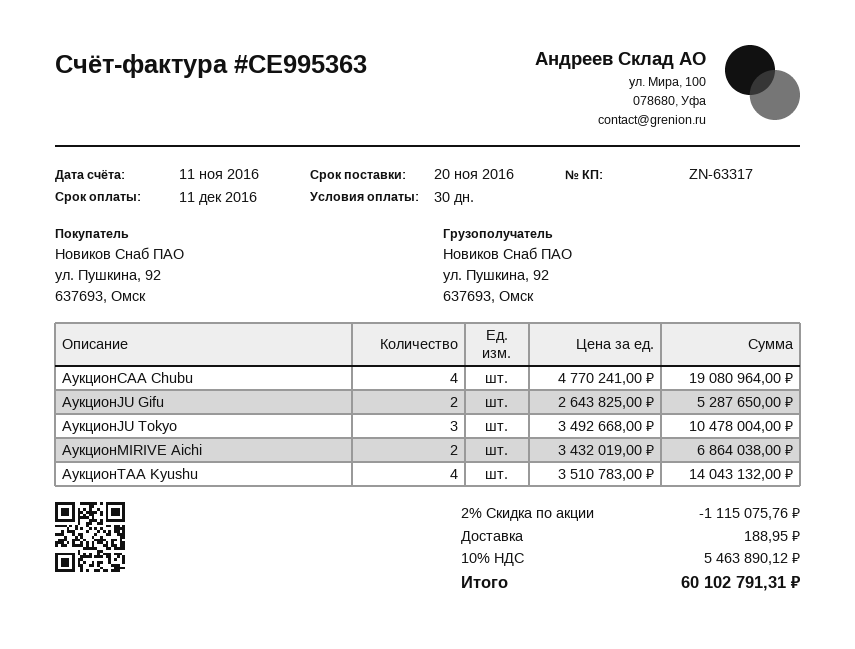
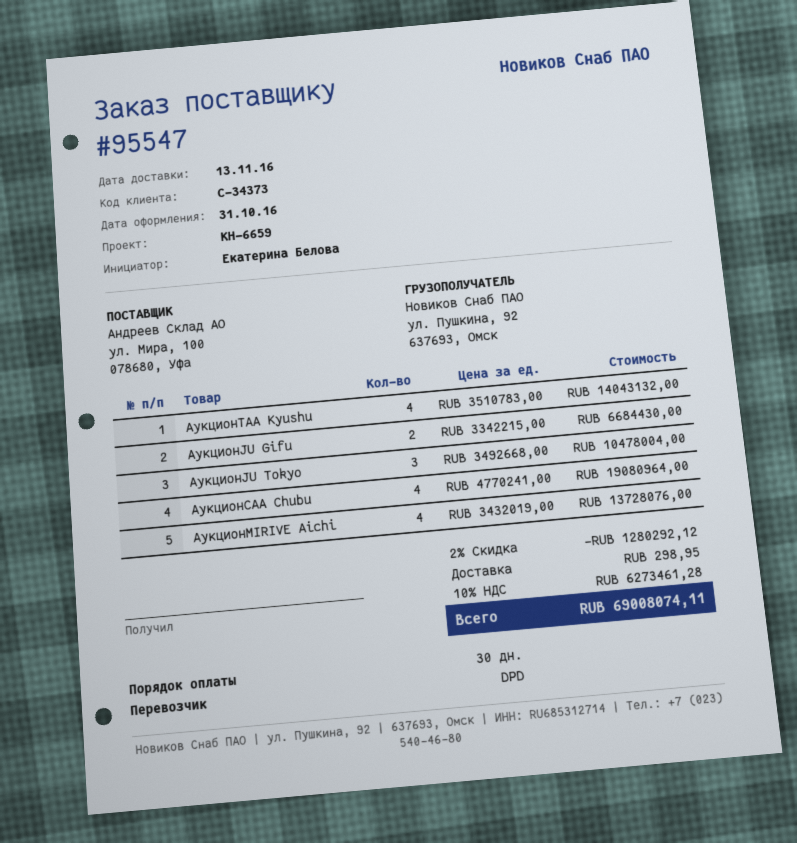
delivery date: 2016-11-20 -> 2016-11-13
АукционJU Gifu: 2 x 2643825.00 = 5287650.00 -> 2 x 3342215.00 = 6684430.00
АукционMIRIVE Aichi: 2 x 3432019.00 = 6864038.00 -> 4 x 3432019.00 = 13728076.00
discount: 2% = 1115075.76 -> 2% = 1280292.12
shipping: 188.95 -> 298.95
tax: 10% = 5463890.12 -> 10% = 6273461.28
total: 60102791.31 -> 69008074.11

